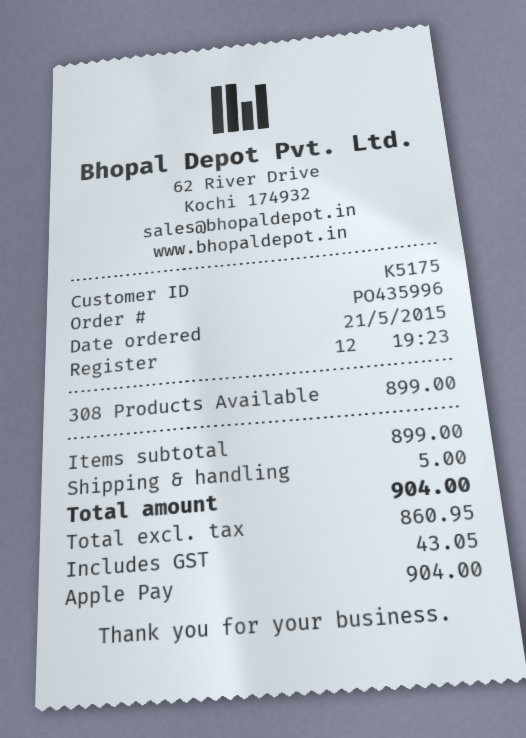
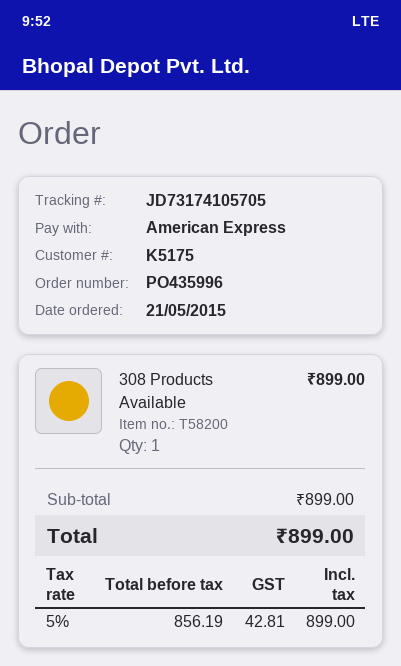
payment method: Apple Pay -> American Express
shipping: 5.00 -> none
net: 860.95 -> 856.19
tax: 43.05 -> 42.81
total: 904.00 -> 899.00

